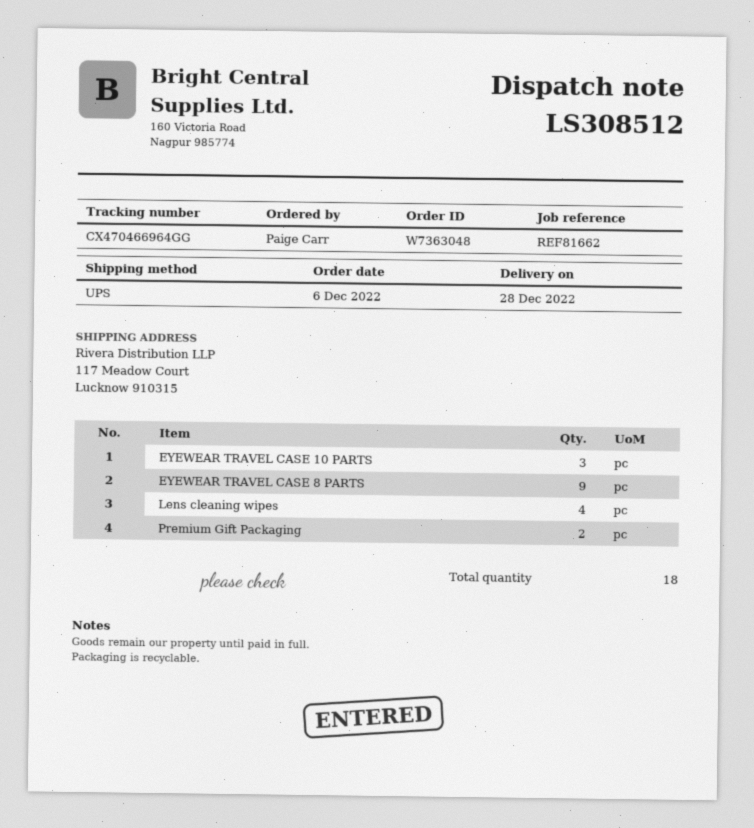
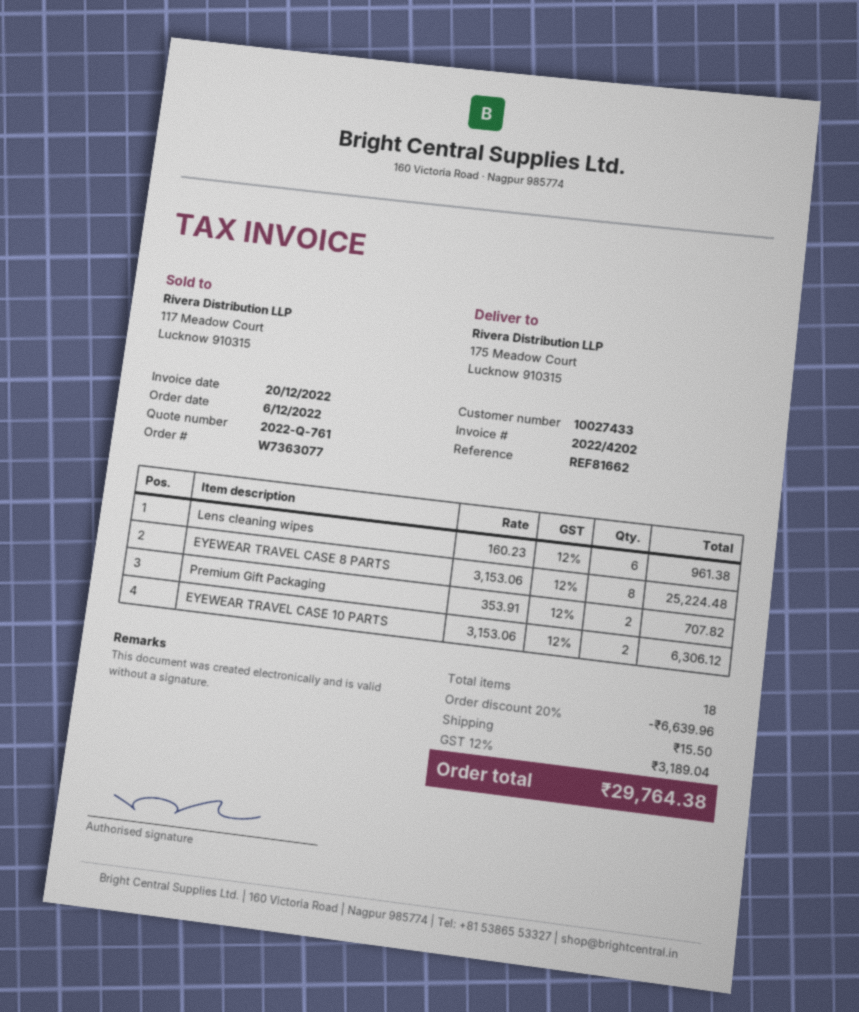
order number: W7363048 -> W7363077
ship to: 117 Meadow Court, Lucknow 910315 -> 175 Meadow Court, Lucknow 910315
EYEWEAR TRAVEL CASE 10 PARTS: 3 -> 2
EYEWEAR TRAVEL CASE 8 PARTS: 9 -> 8
Lens cleaning wipes: 4 -> 6

